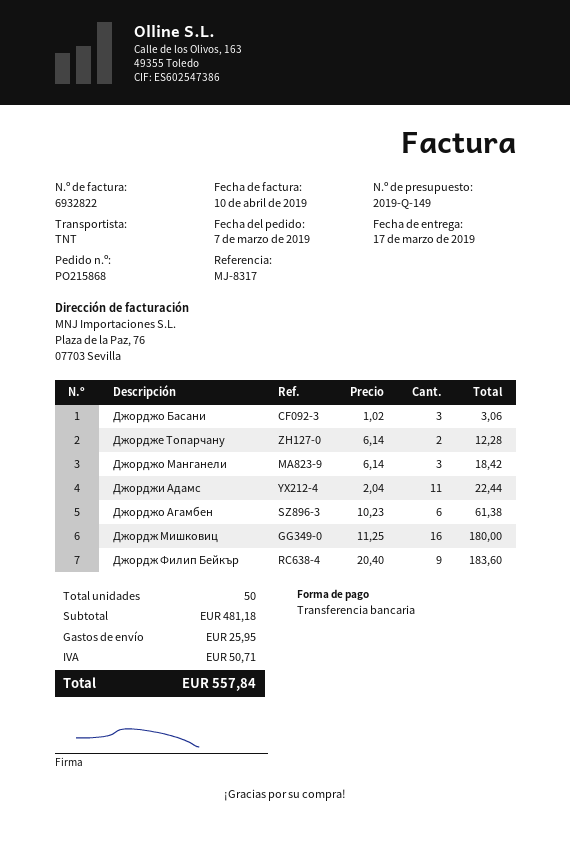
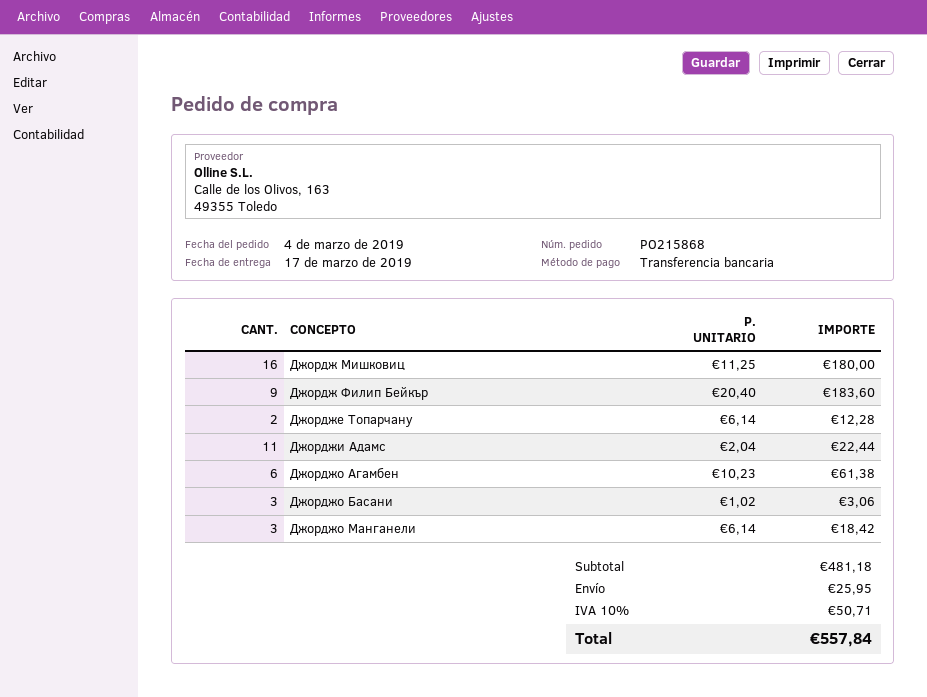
order date: 2019-03-07 -> 2019-03-04

